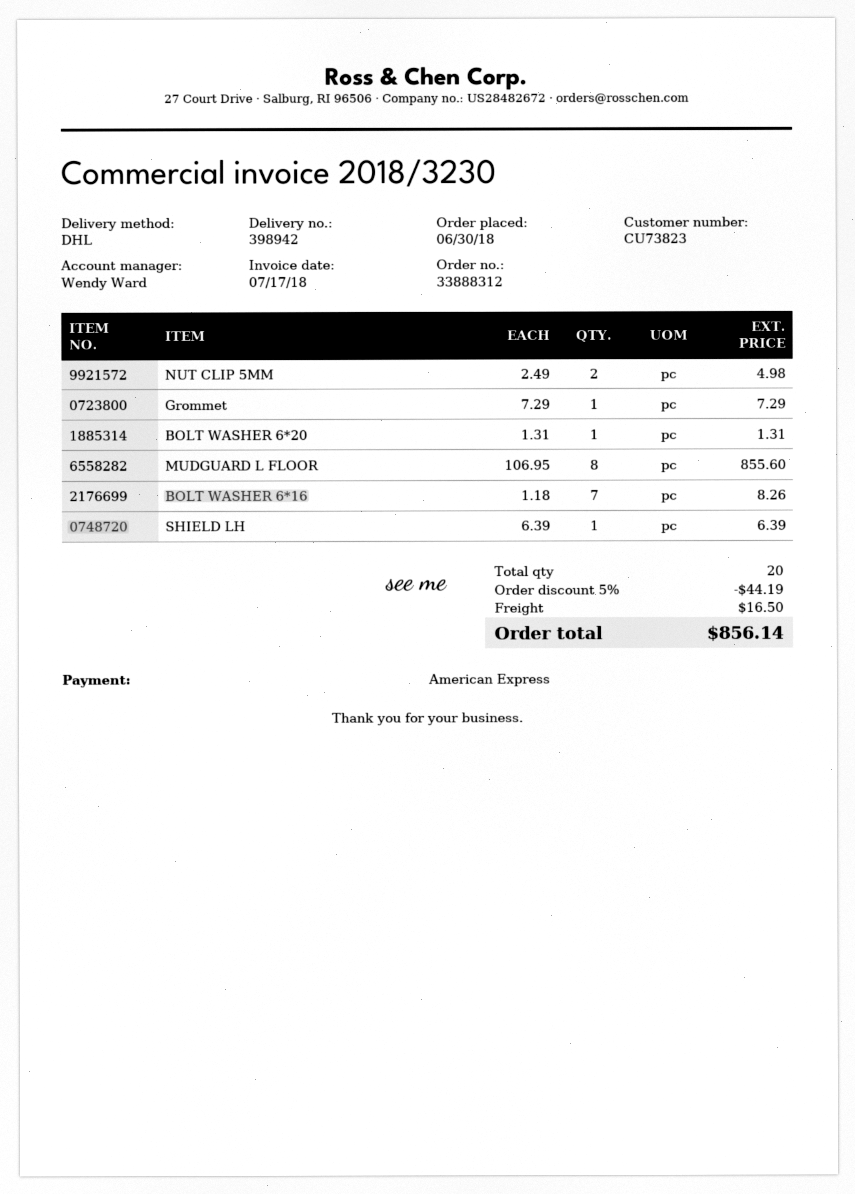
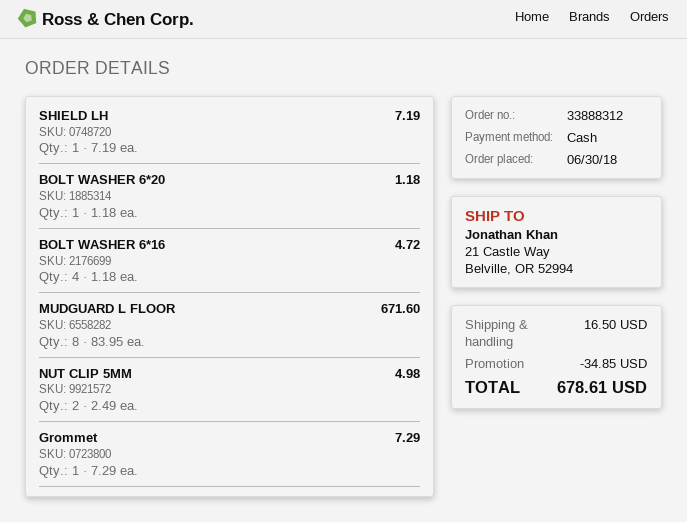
payment method: American Express -> cash
BOLT WASHER 6*20: 1 x 1.31 = 1.31 -> 1 x 1.18 = 1.18
MUDGUARD L FLOOR: 8 x 106.95 = 855.60 -> 8 x 83.95 = 671.60
BOLT WASHER 6*16: 7 x 1.18 = 8.26 -> 4 x 1.18 = 4.72
SHIELD LH: 1 x 6.39 = 6.39 -> 1 x 7.19 = 7.19
discount: 44.19 -> 34.85
total: 856.14 -> 678.61

